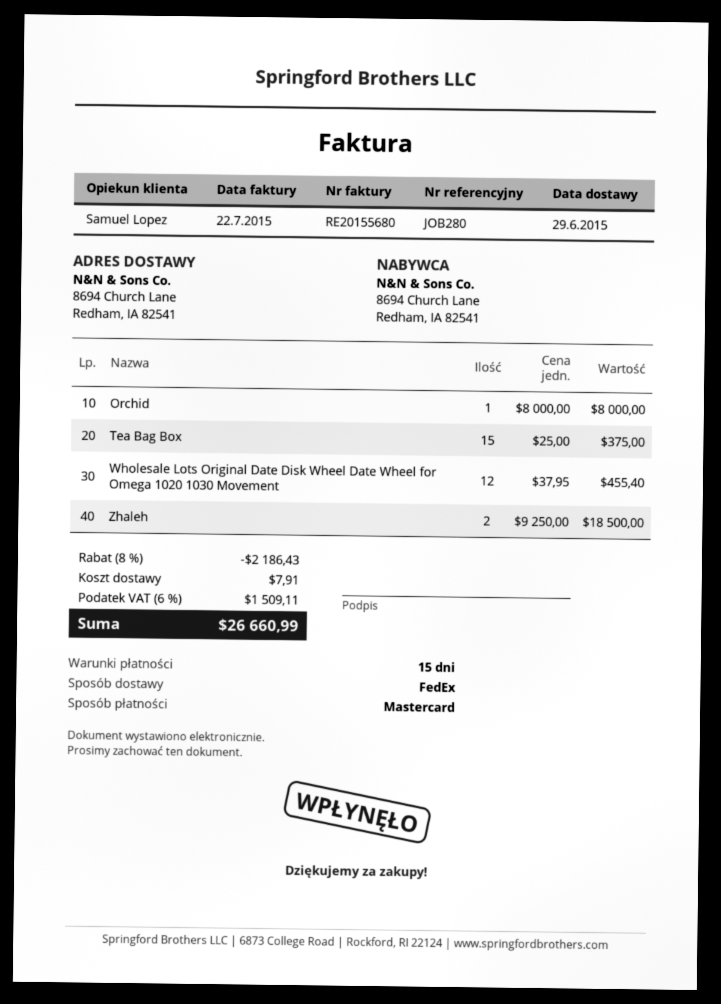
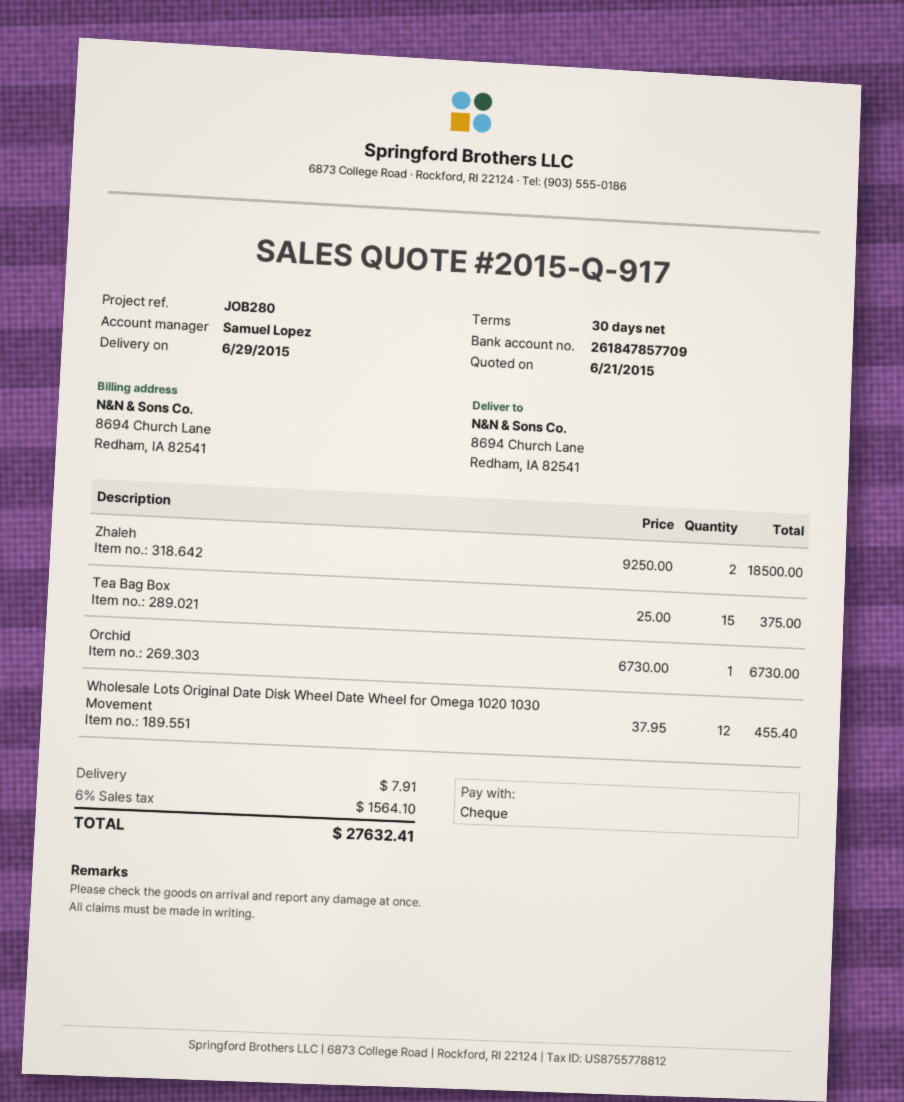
payment terms: 15 days -> 30 days
payment method: Mastercard -> cheque
Orchid: 1 x 8000.00 = 8000.00 -> 1 x 6730.00 = 6730.00
discount: 8% = 2186.43 -> none
tax: 6% = 1509.11 -> 6% = 1564.10
total: 26660.99 -> 27632.41

